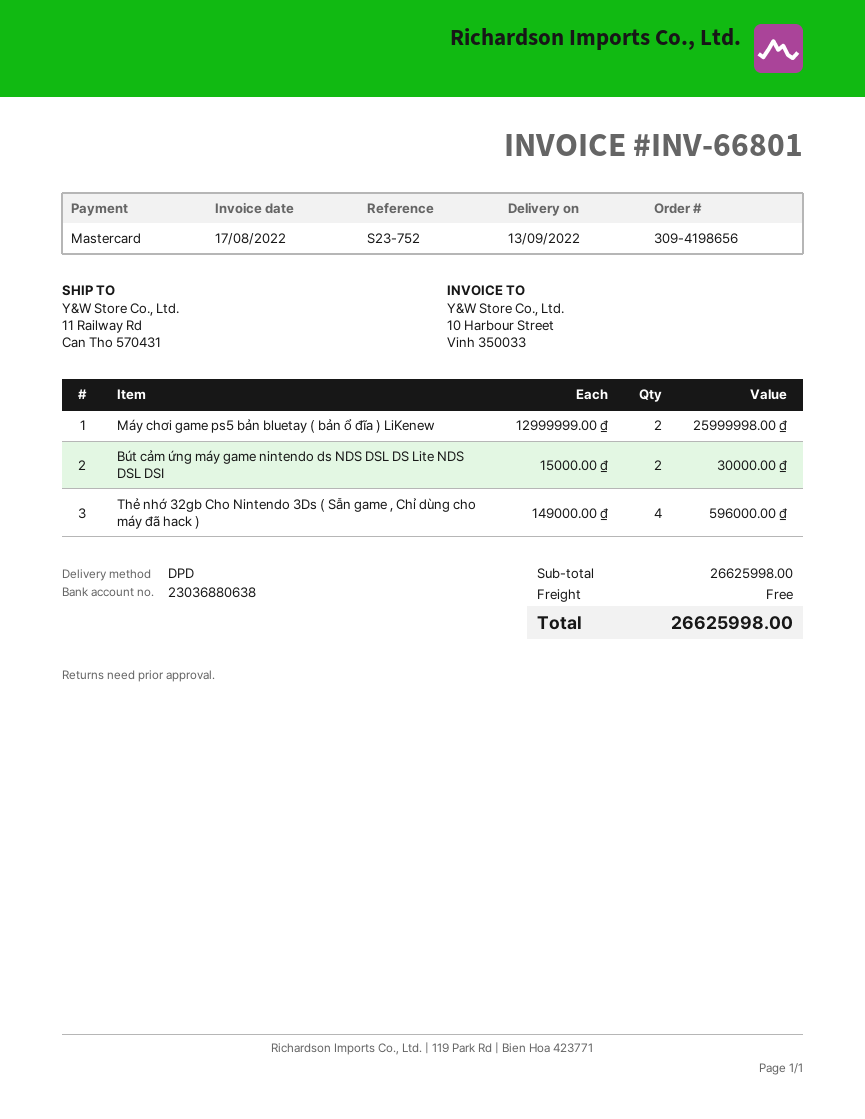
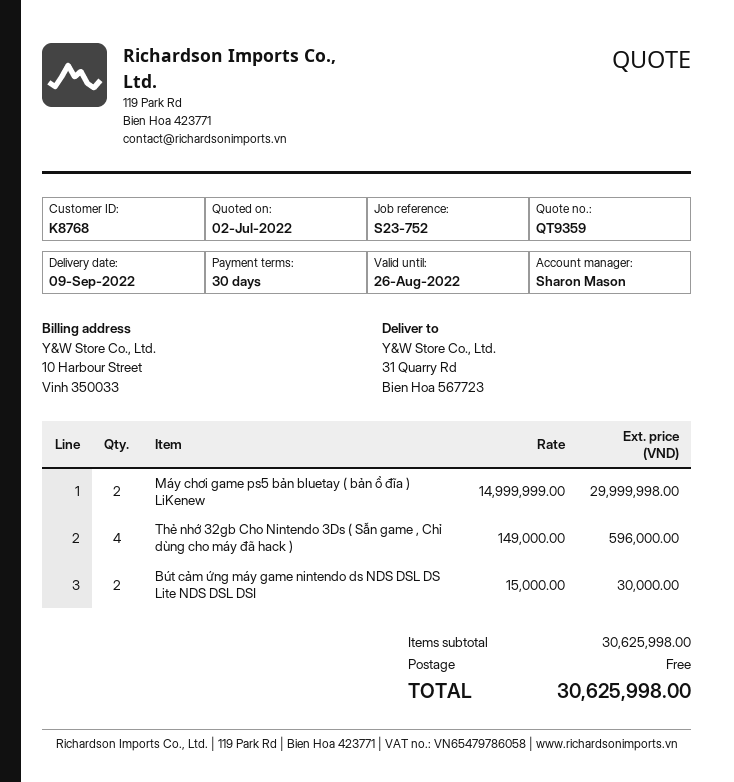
delivery date: 2022-09-13 -> 2022-09-09
ship to: 11 Railway Rd, Can Tho 570431 -> 31 Quarry Rd, Bien Hoa 567723
Máy chơi game ps5 bản bluetay ( bản ổ đĩa ) LiKenew: 2 x 12999999.00 = 25999998.00 -> 2 x 14999999.00 = 29999998.00
subtotal: 26625998.00 -> 30625998.00
total: 26625998.00 -> 30625998.00

